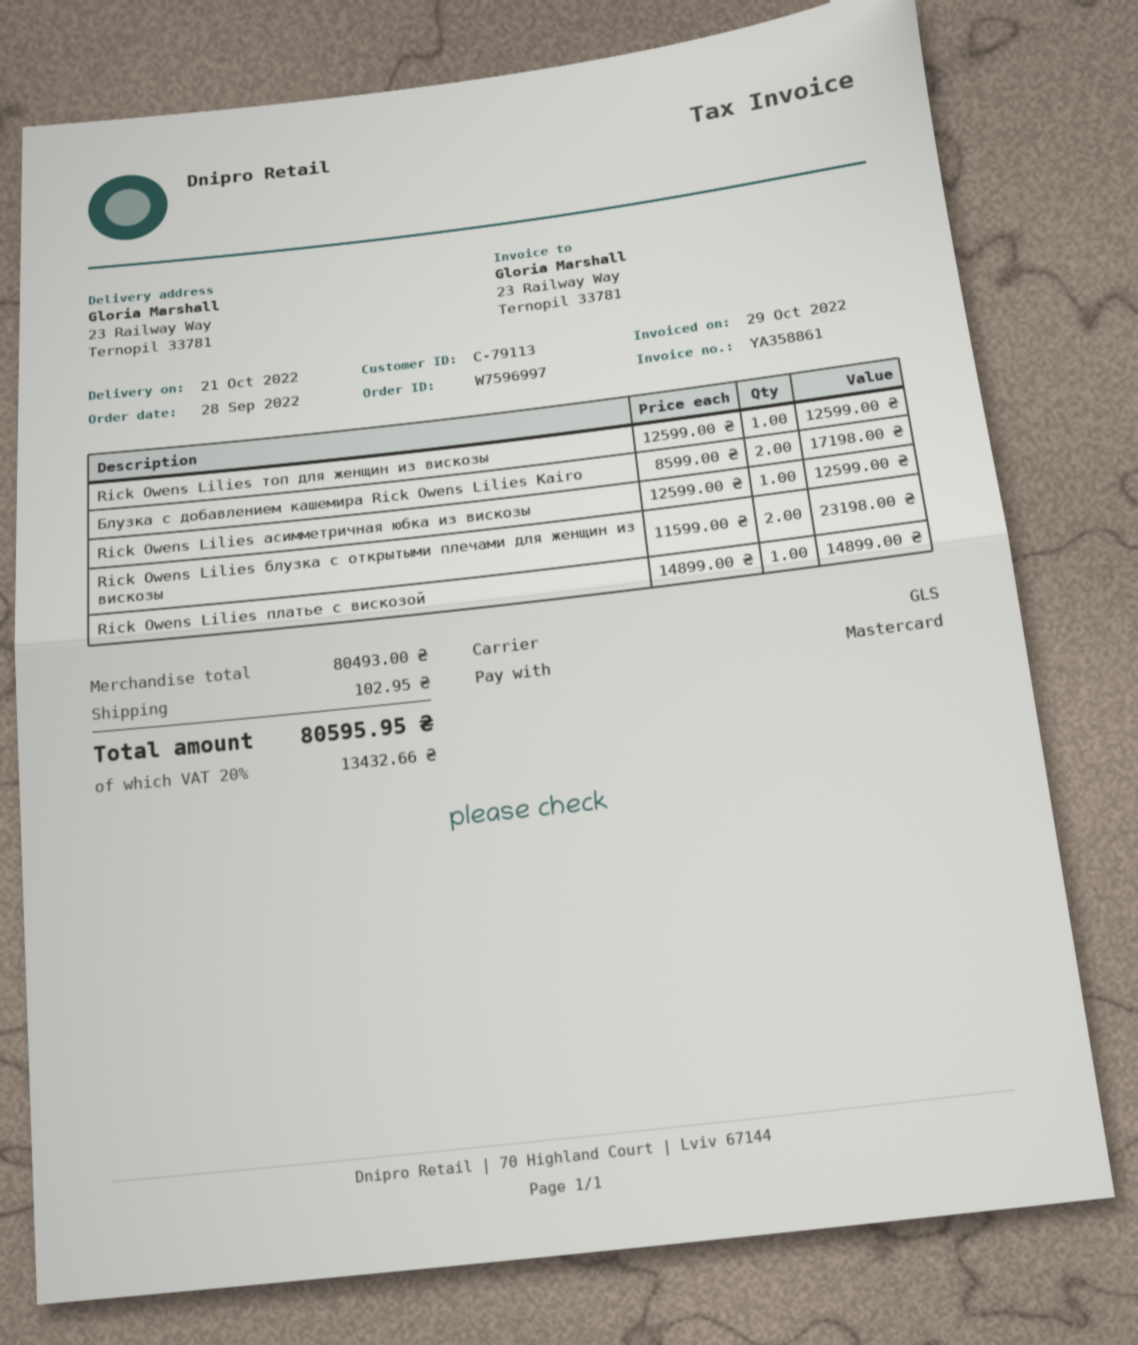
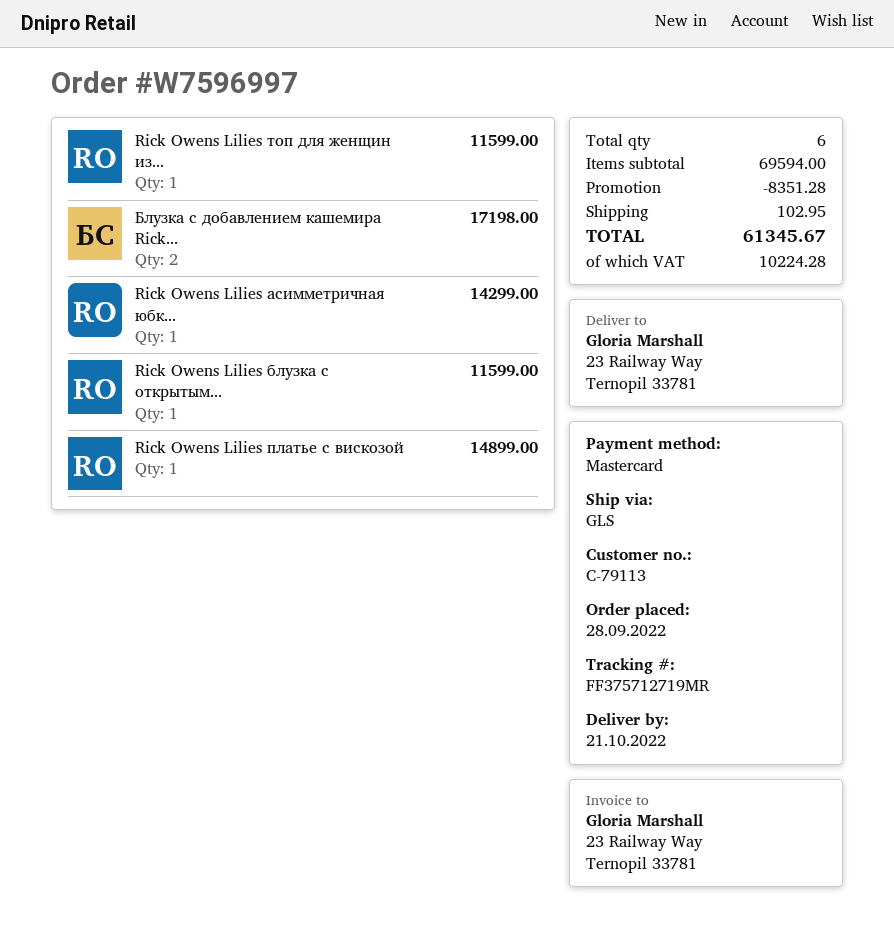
Rick Owens Lilies топ для женщин из вискозы: 1 for 12599.00 -> 1 for 11599.00
Rick Owens Lilies асимметричная юбка из вискозы: 1 for 12599.00 -> 1 for 14299.00
Rick Owens Lilies блузка с открытыми плечами для женщин из вискозы: 2 for 23198.00 -> 1 for 11599.00
subtotal: 80493.00 -> 69594.00
discount: none -> 8351.28
tax: 13432.66 -> 10224.28
total: 80595.95 -> 61345.67

